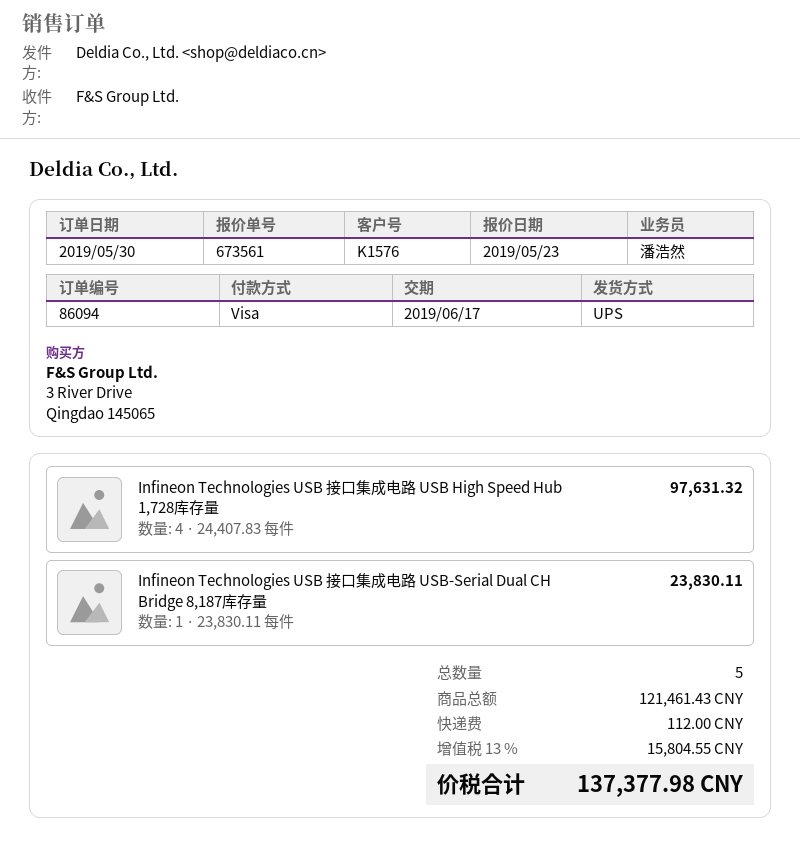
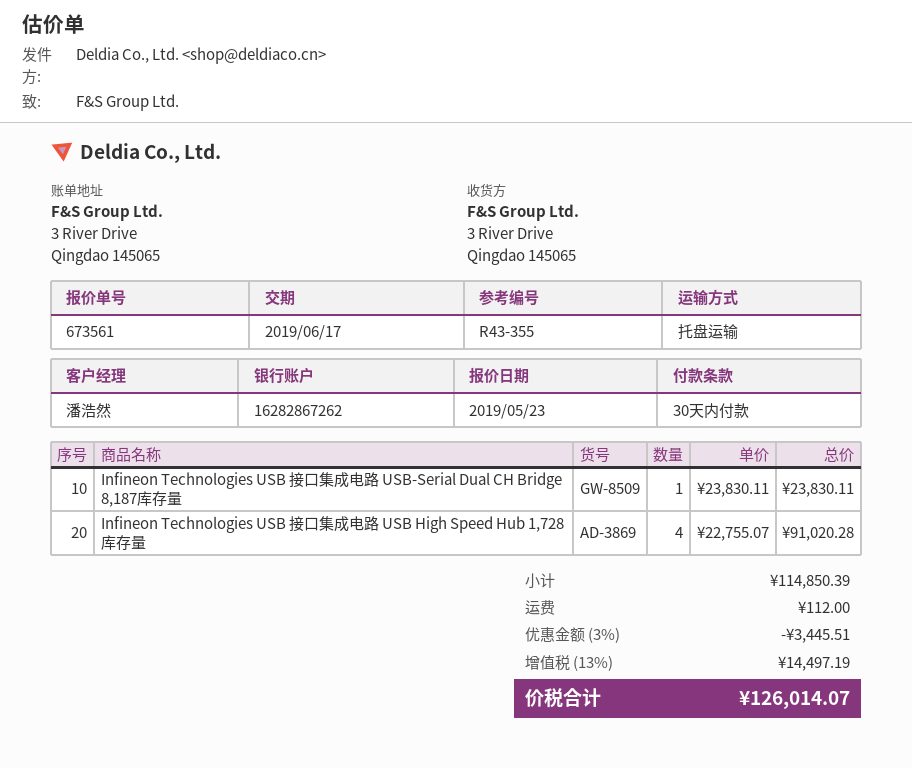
shipping method: UPS -> pallet freight
Infineon Technologies USB 接口集成电路 USB High Speed Hub 1,728库存量: 4 x 24407.83 = 97631.32 -> 4 x 22755.07 = 91020.28
subtotal: 121461.43 -> 114850.39
discount: none -> 3% = 3445.51
tax: 13% = 15804.55 -> 13% = 14497.19
total: 137377.98 -> 126014.07

